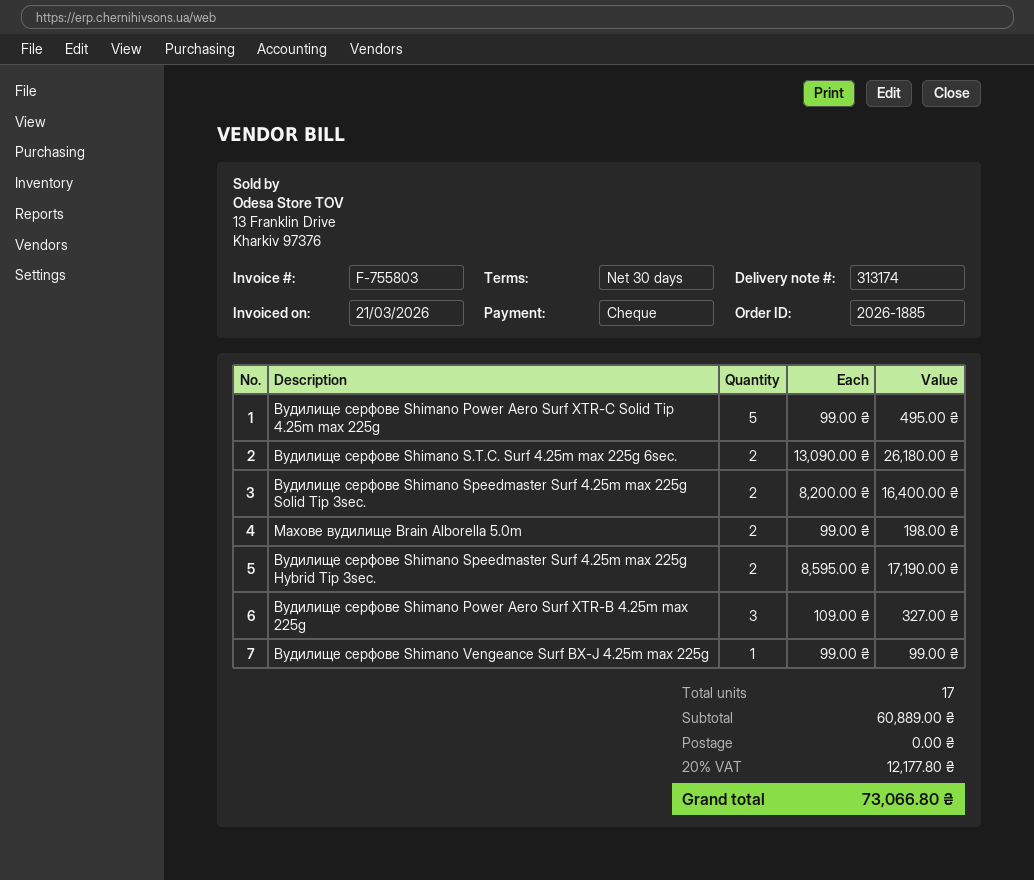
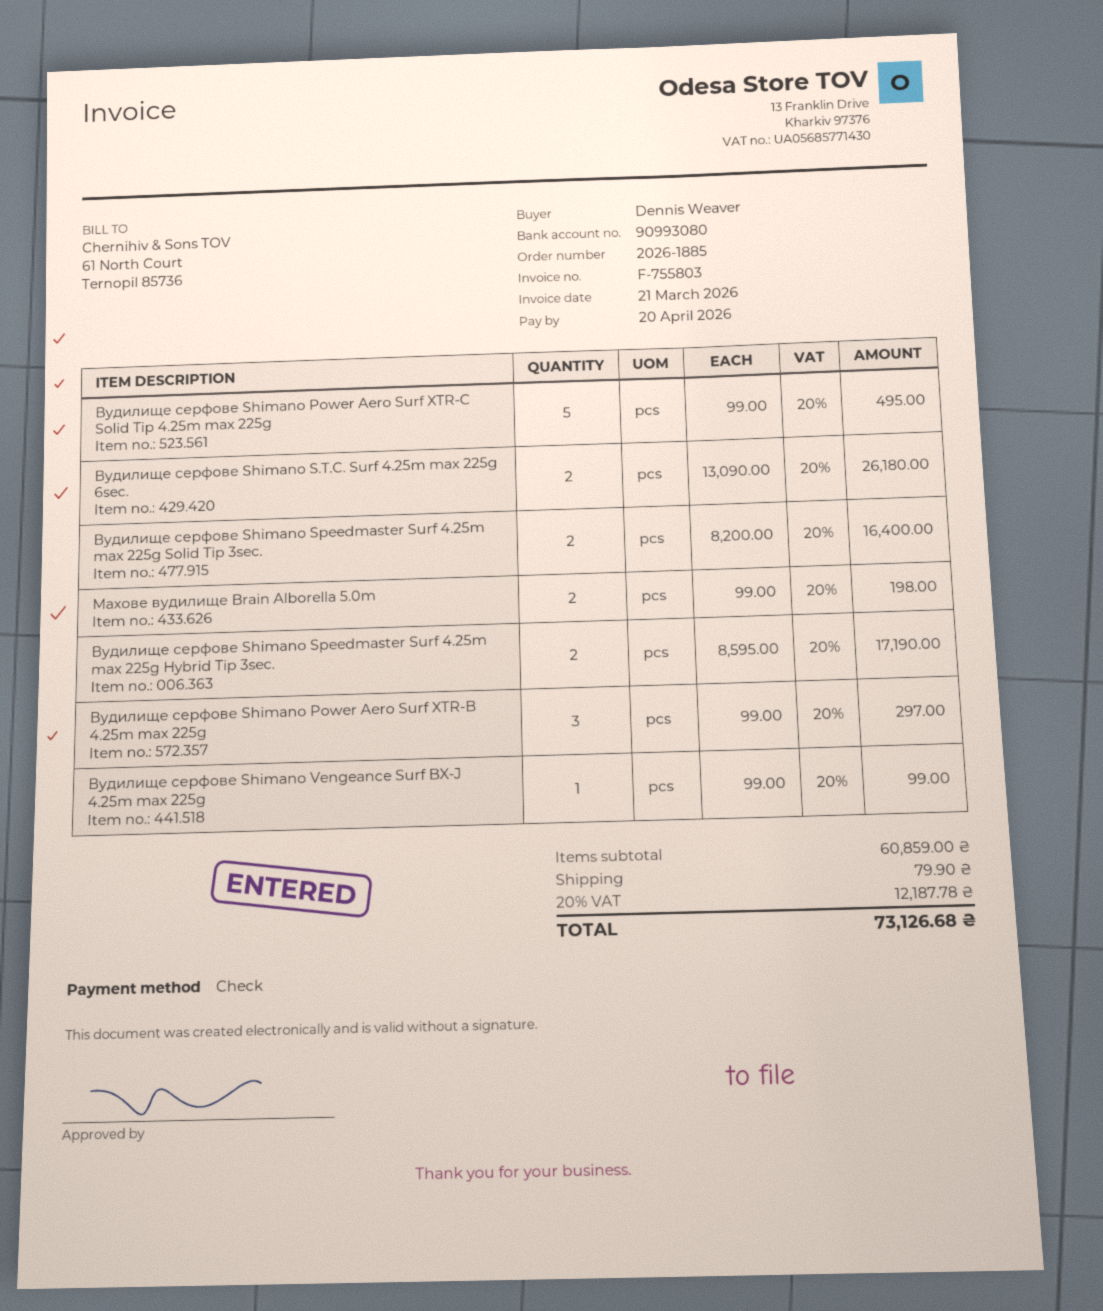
Вудилище серфове Shimano Power Aero Surf XTR-B 4.25m max 225g: 3 x 109.00 = 327.00 -> 3 x 99.00 = 297.00
subtotal: 60889.00 -> 60859.00
shipping: 0.00 -> 79.90
tax: 20% = 12177.80 -> 20% = 12187.78
total: 73066.80 -> 73126.68

